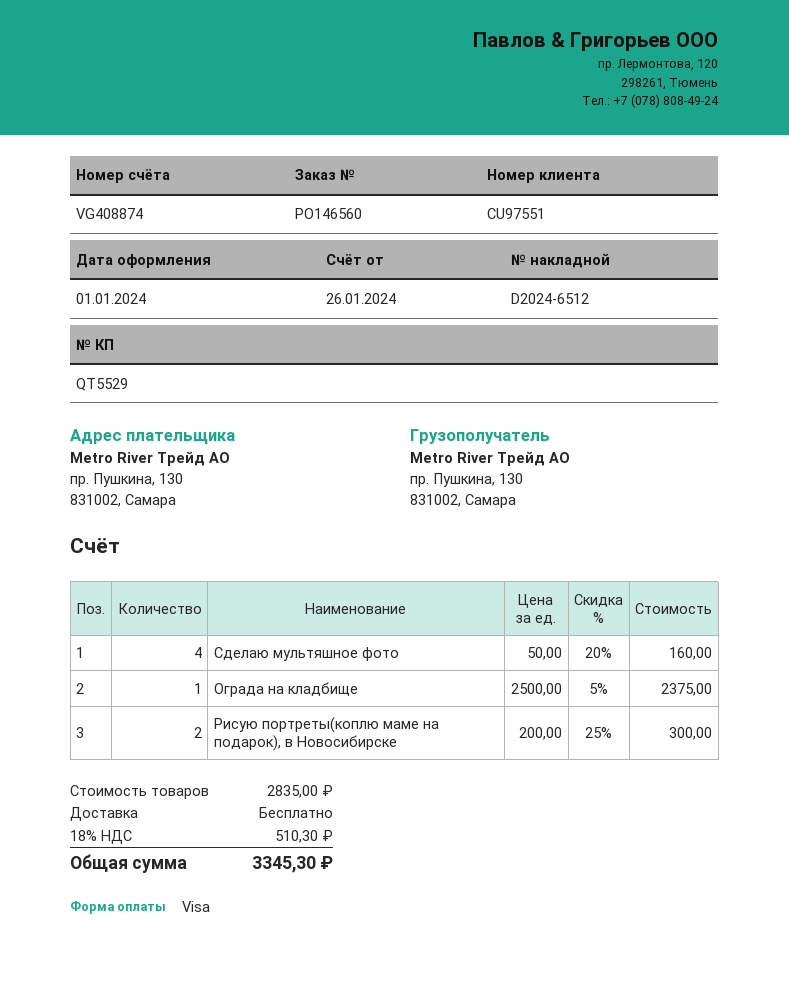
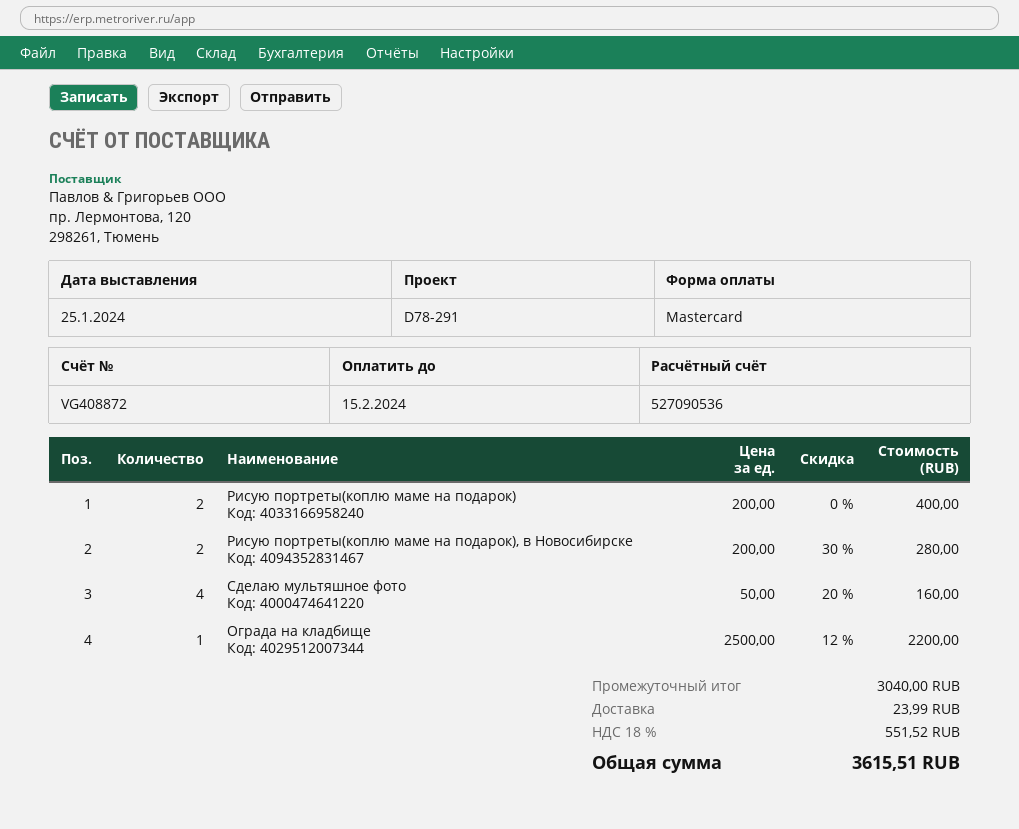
invoice number: VG408874 -> VG408872
invoice date: 2024-01-26 -> 2024-01-25
payment method: Visa -> Mastercard
Ограда на кладбище: 1 x 2500.00 - 5% = 2375.00 -> 1 x 2500.00 - 12% = 2200.00
Рисую портреты(коплю маме на подарок), в Новосибирске: 2 x 200.00 - 25% = 300.00 -> 2 x 200.00 - 30% = 280.00
Рисую портреты(коплю маме на подарок): none -> 2 x 200.00 = 400.00
subtotal: 2835.00 -> 3040.00
shipping: 0.00 -> 23.99
tax: 18% = 510.30 -> 18% = 551.52
total: 3345.30 -> 3615.51

